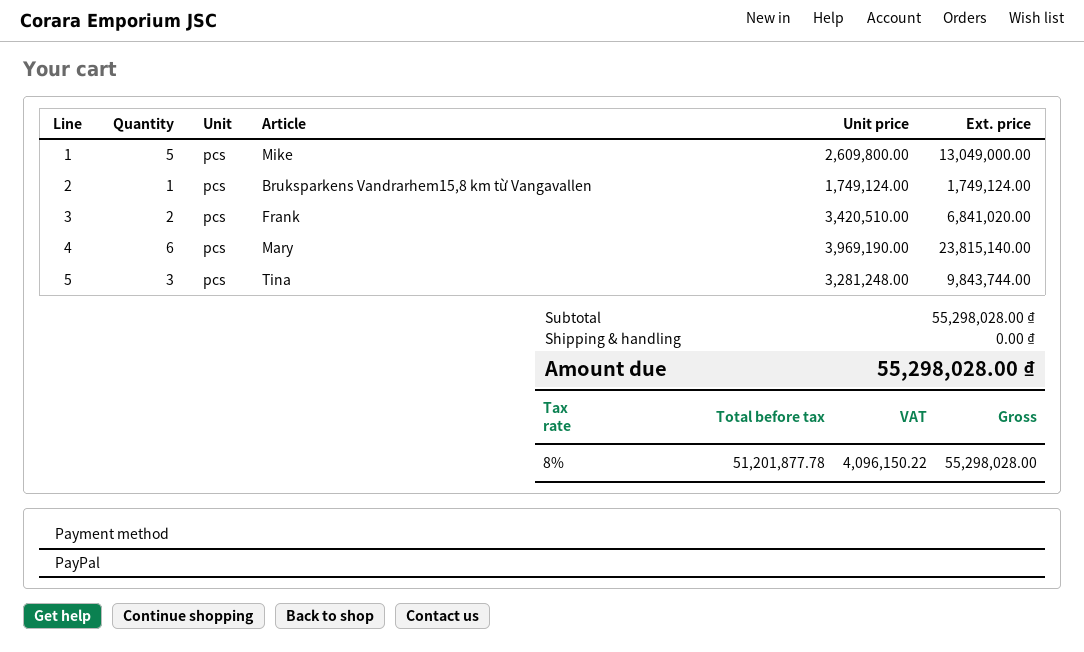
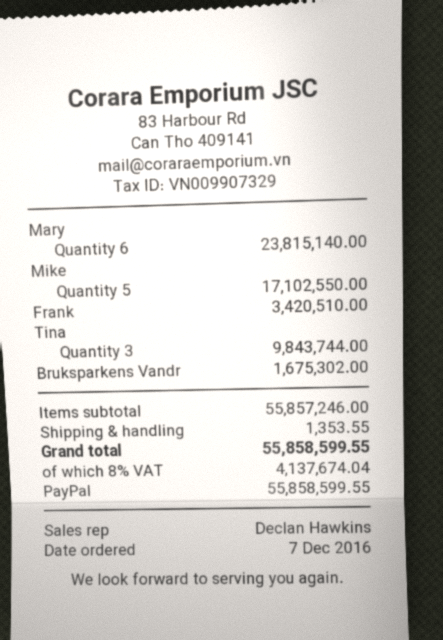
Mike: 5 for 13049000.00 -> 5 for 17102550.00
Bruksparkens Vandrarhem15,8 km từ Vangavallen: 1 for 1749124.00 -> 1 for 1675302.00
Frank: 2 for 6841020.00 -> 1 for 3420510.00
subtotal: 55298028.00 -> 55857246.00
shipping: 0.00 -> 1353.55
tax: 8% = 4096150.22 -> 8% = 4137674.04
total: 55298028.00 -> 55858599.55

